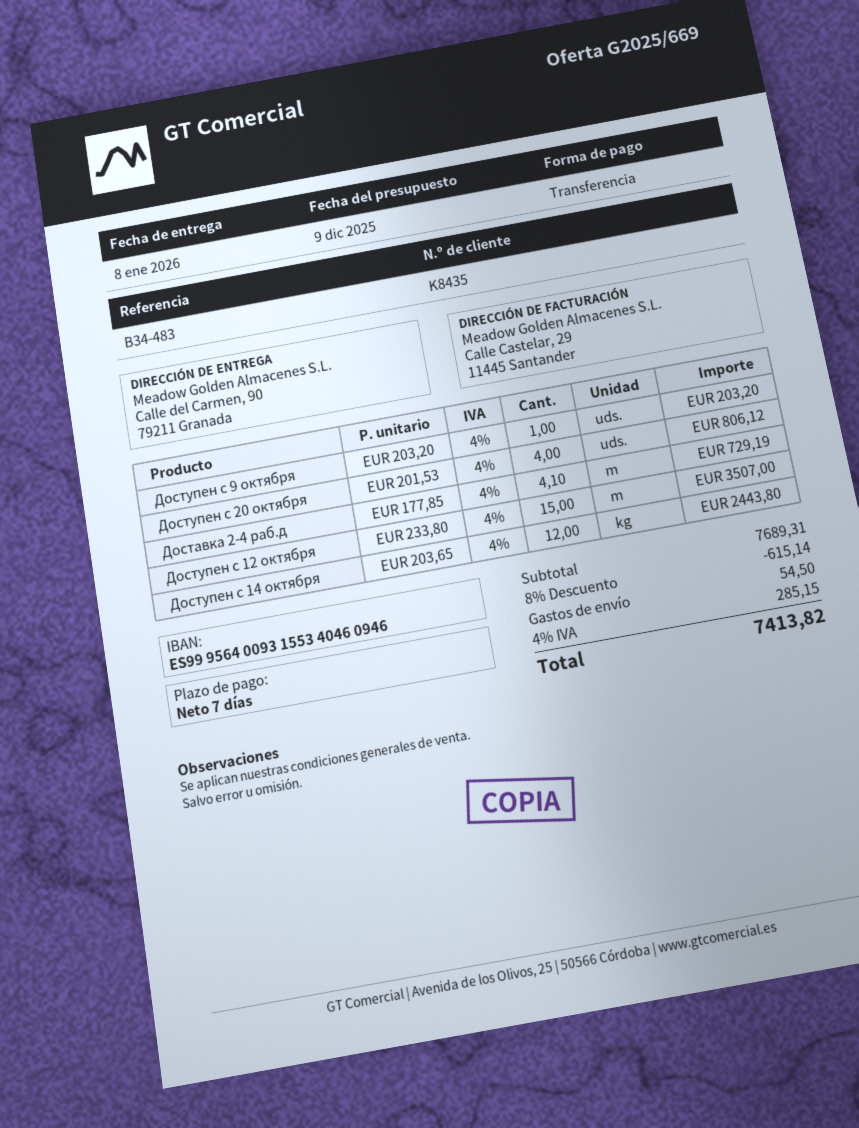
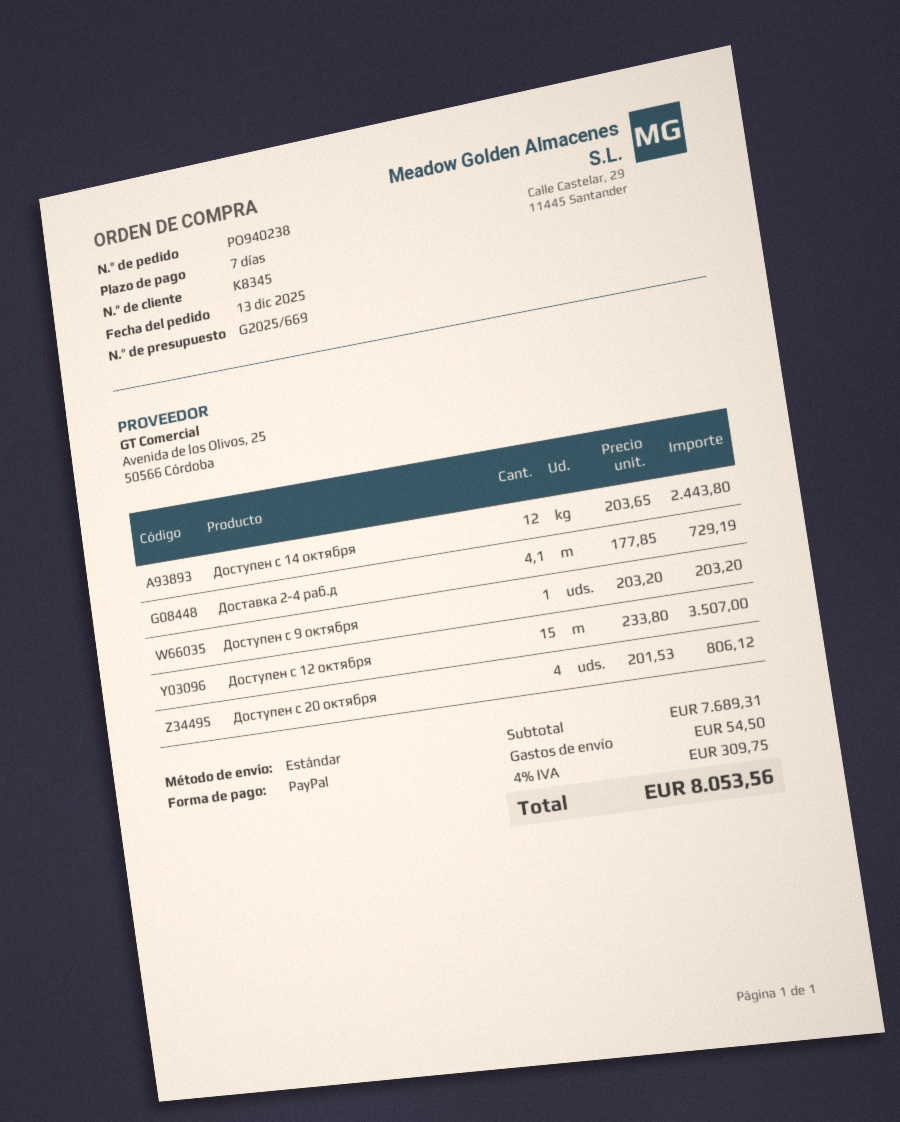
customer number: K8435 -> K8345
payment method: bank transfer -> PayPal
discount: 8% = 615.14 -> none
tax: 4% = 285.15 -> 4% = 309.75
total: 7413.82 -> 8053.56

